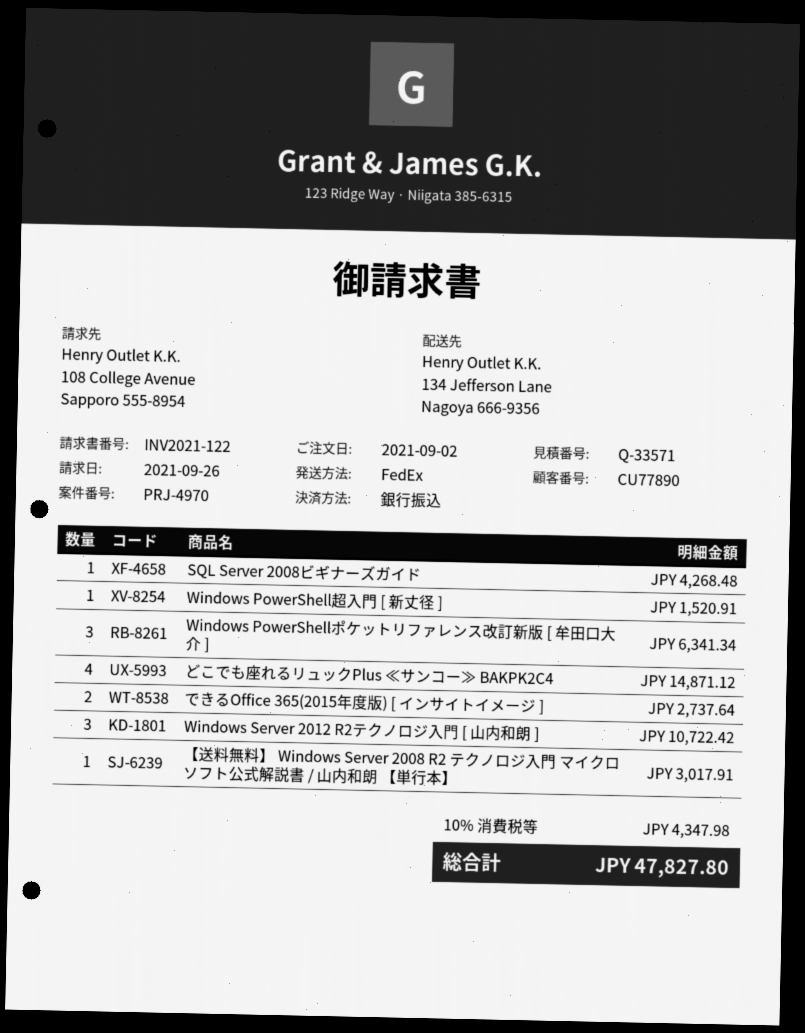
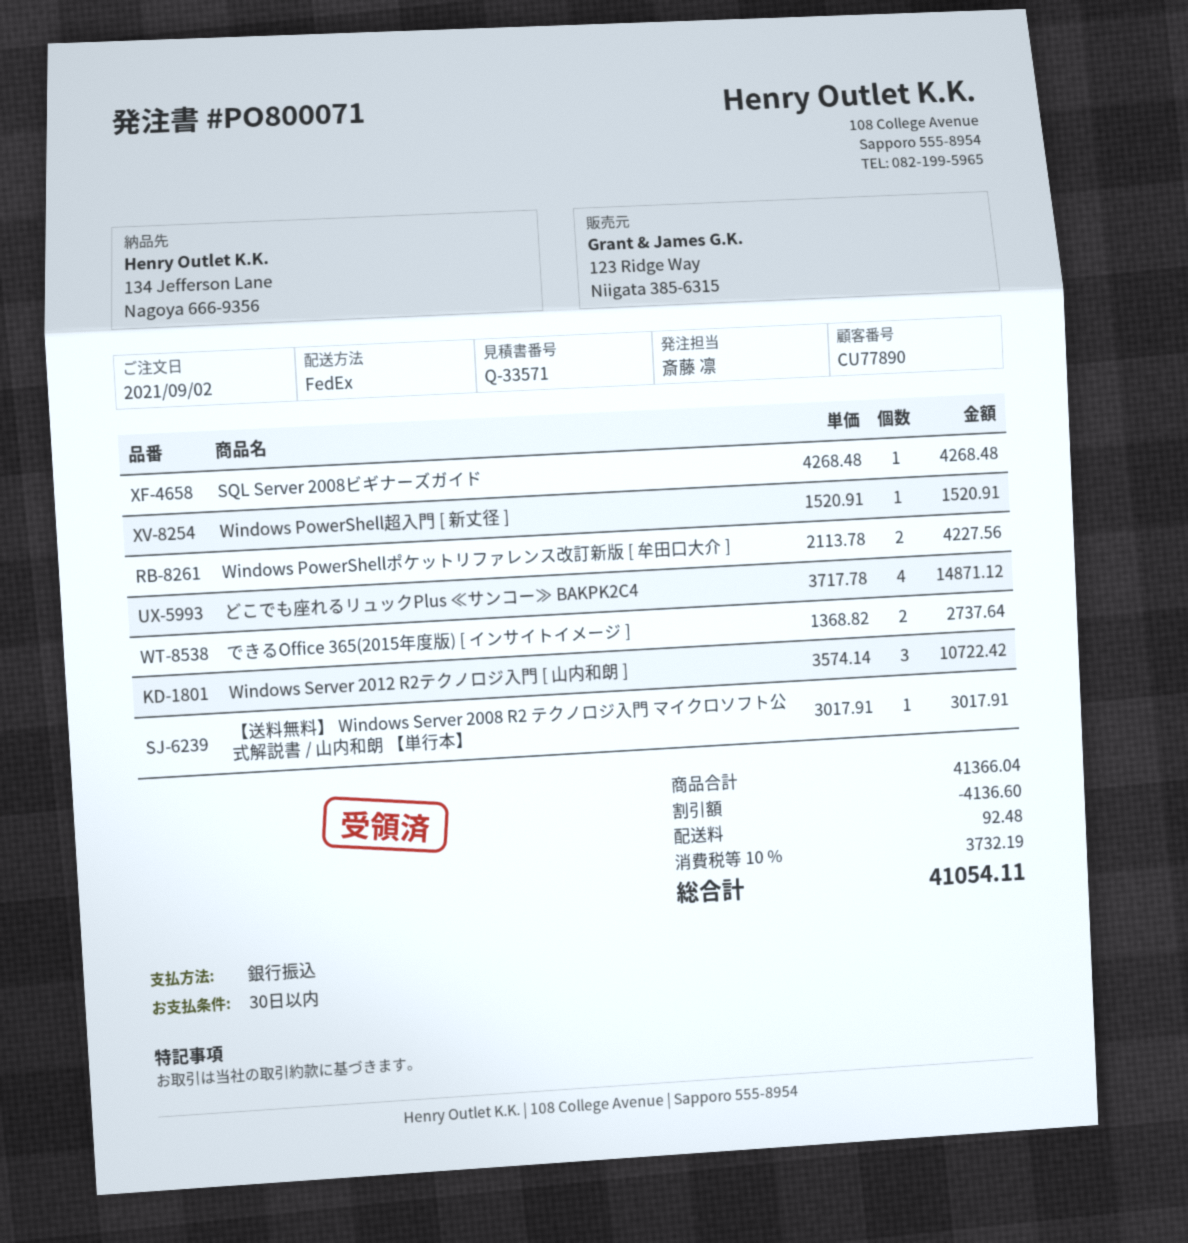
Windows PowerShellポケットリファレンス改訂新版 [ 牟田口大介 ]: 3 for 6341.34 -> 2 for 4227.56
discount: none -> 4136.60
shipping: none -> 92.48
tax: 10% = 4347.98 -> 10% = 3732.19
total: 47827.80 -> 41054.11

